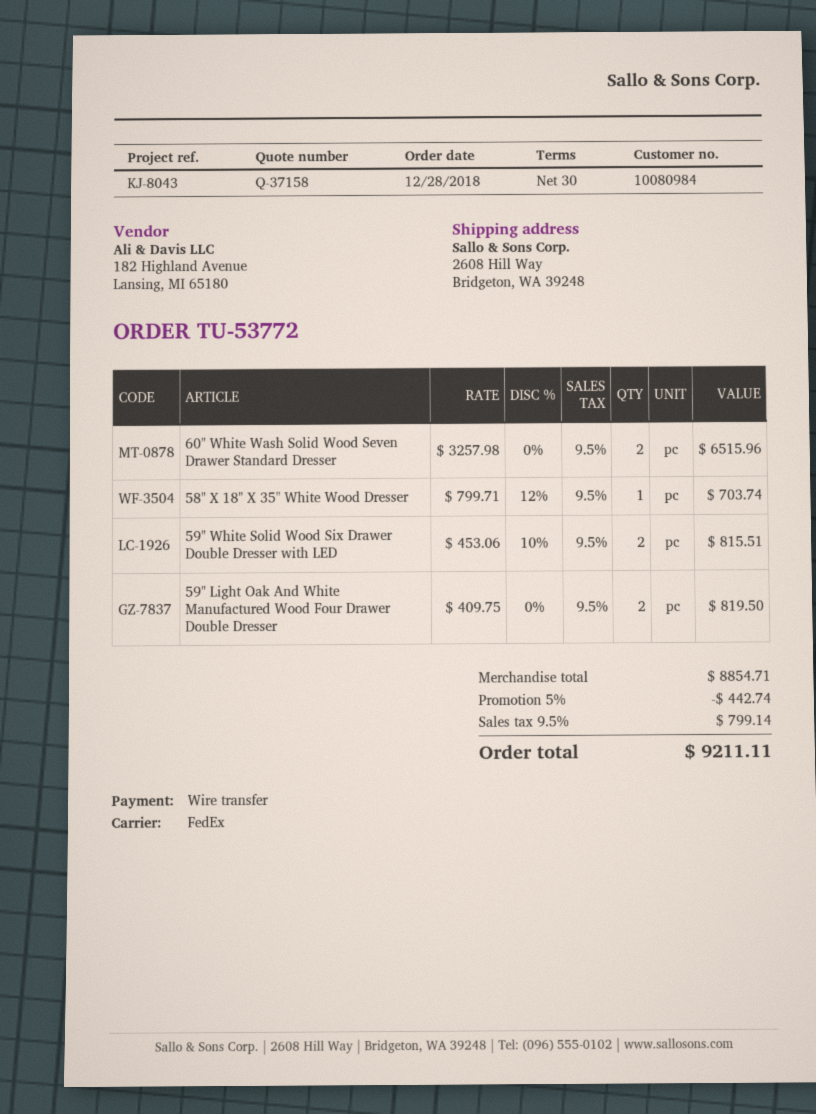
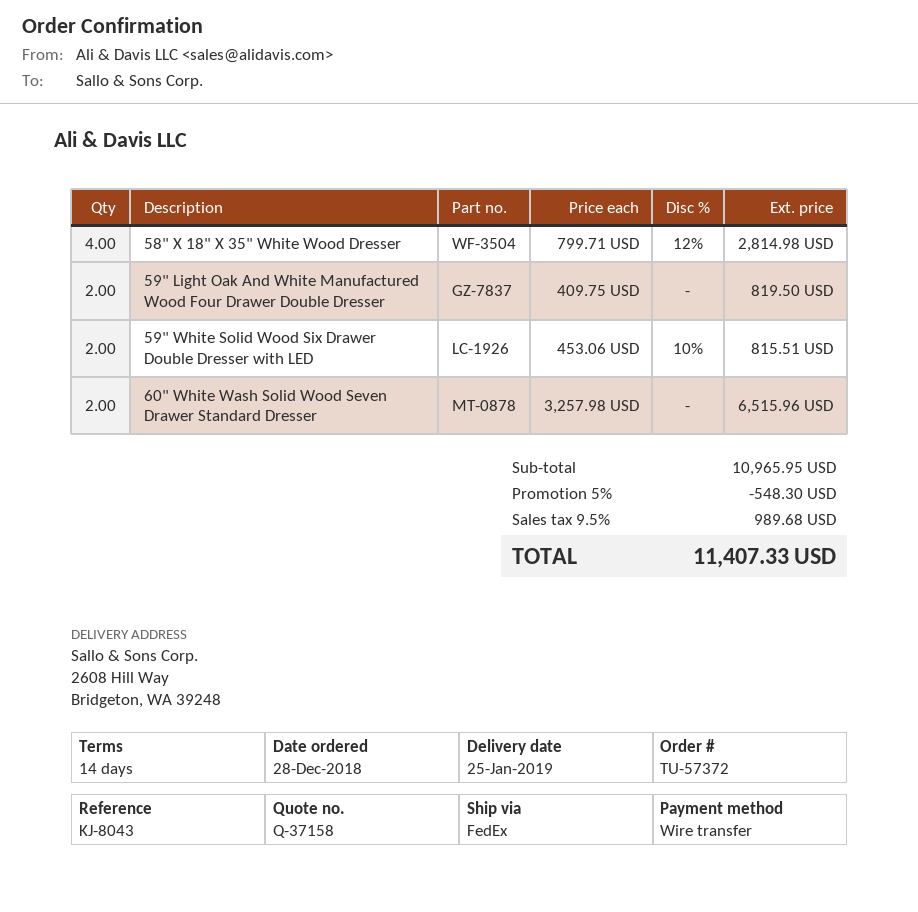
order number: TU-53772 -> TU-57372
payment terms: 30 days -> 14 days
58" X 18" X 35" White Wood Dresser: 1 x 799.71 - 12% = 703.74 -> 4 x 799.71 - 12% = 2814.98
subtotal: 8854.71 -> 10965.95
discount: 5% = 442.74 -> 5% = 548.30
tax: 9.5% = 799.14 -> 9.5% = 989.68
total: 9211.11 -> 11407.33

